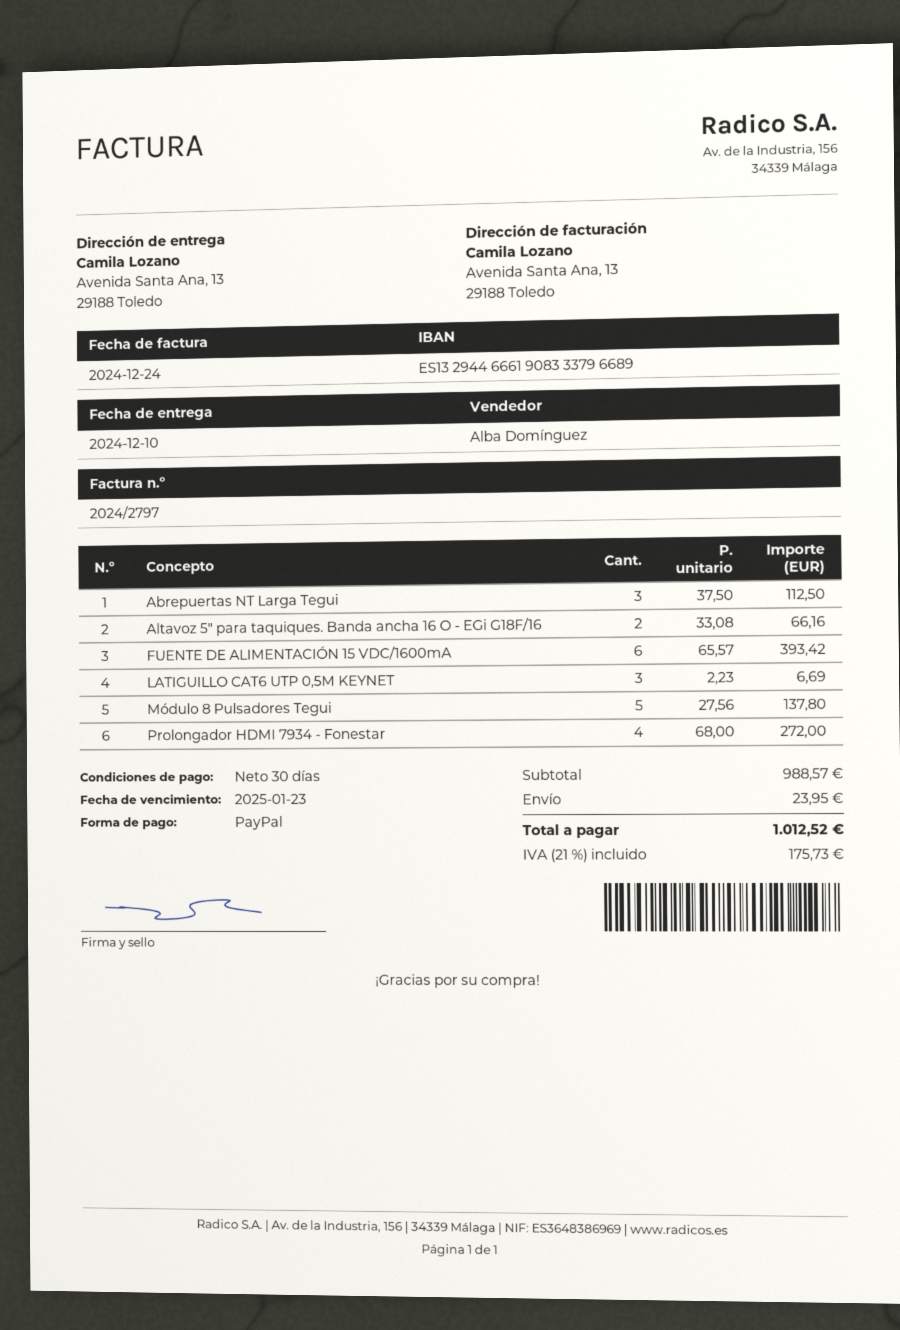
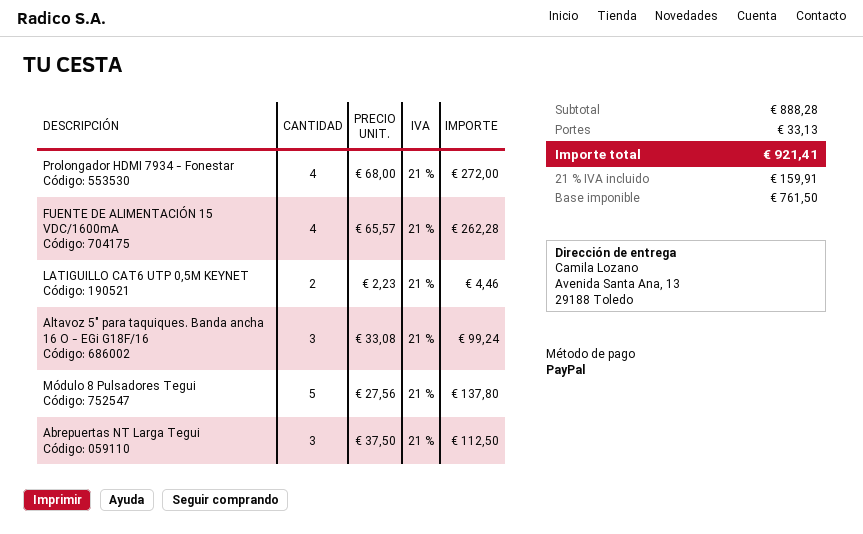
Altavoz 5" para taquiques. Banda ancha 16 O - EGi G18F/16: 2 x 33.08 = 66.16 -> 3 x 33.08 = 99.24
FUENTE DE ALIMENTACIÓN 15 VDC/1600mA: 6 x 65.57 = 393.42 -> 4 x 65.57 = 262.28
LATIGUILLO CAT6 UTP 0,5M KEYNET: 3 x 2.23 = 6.69 -> 2 x 2.23 = 4.46
subtotal: 988.57 -> 888.28
shipping: 23.95 -> 33.13
tax: 21% = 175.73 -> 21% = 159.91
total: 1012.52 -> 921.41

